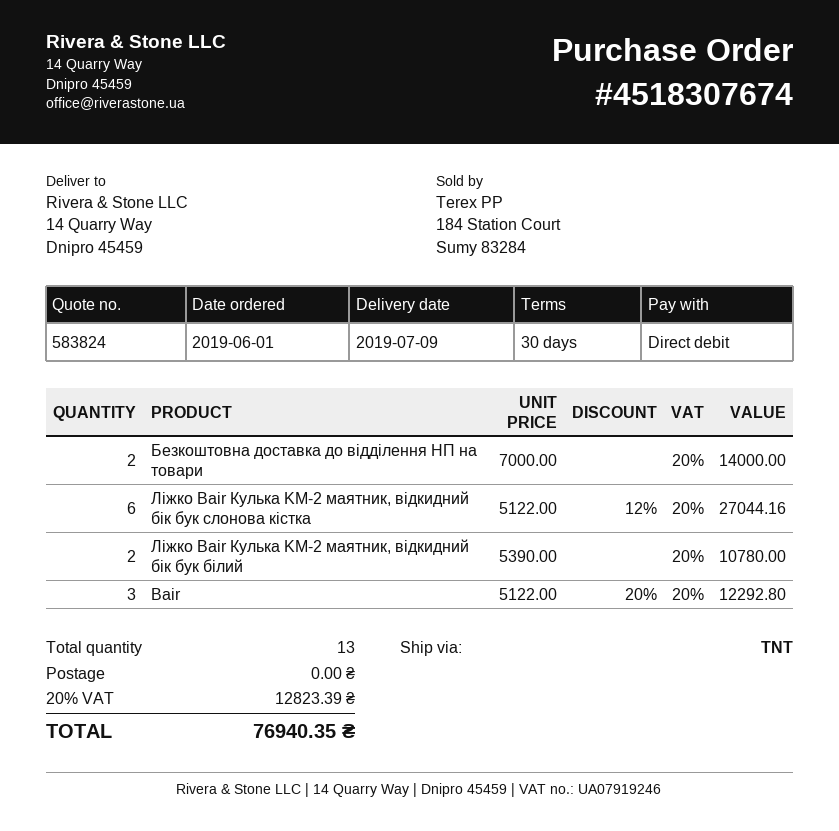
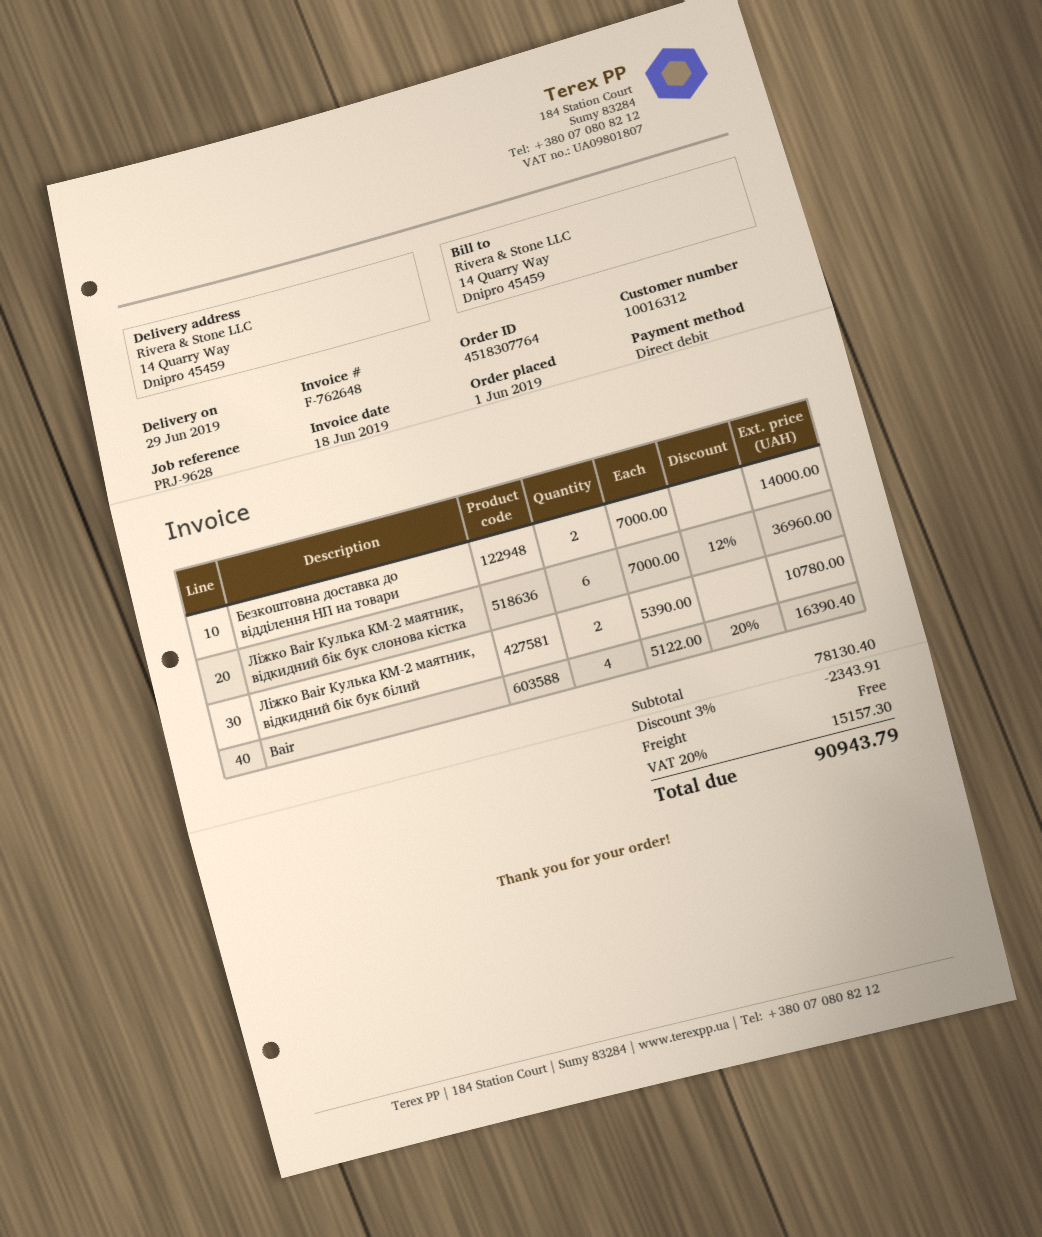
order number: 4518307674 -> 4518307764
delivery date: 2019-07-09 -> 2019-06-29
Ліжко Bair Кулька KM-2 маятник, відкидний бік бук слонова кістка: 6 x 5122.00 - 12% = 27044.16 -> 6 x 7000.00 - 12% = 36960.00
Bair: 3 x 5122.00 - 20% = 12292.80 -> 4 x 5122.00 - 20% = 16390.40
discount: none -> 3% = 2343.91
tax: 20% = 12823.39 -> 20% = 15157.30
total: 76940.35 -> 90943.79

